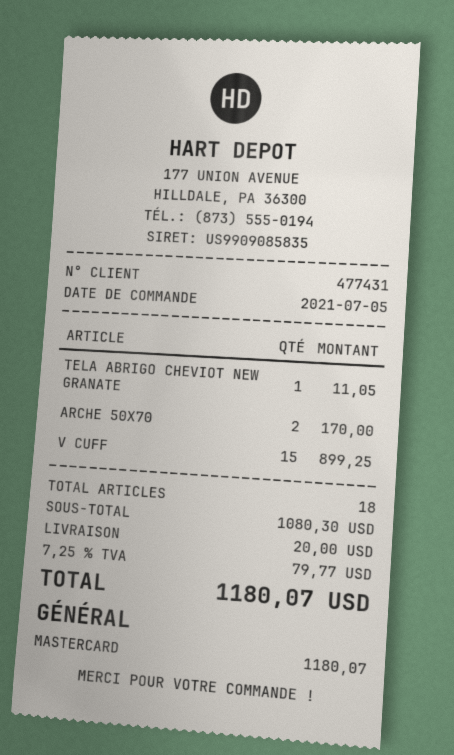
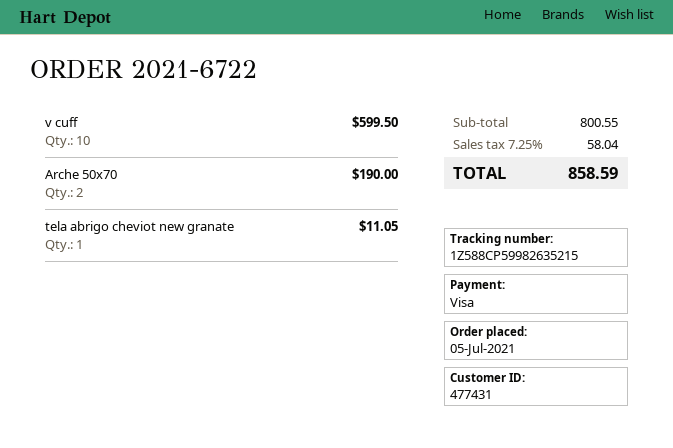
payment method: Mastercard -> Visa
ARCHE 50X70: 2 for 170.00 -> 2 for 190.00
V CUFF: 15 for 899.25 -> 10 for 599.50
subtotal: 1080.30 -> 800.55
shipping: 20.00 -> none
tax: 7.25% = 79.77 -> 7.25% = 58.04
total: 1180.07 -> 858.59

